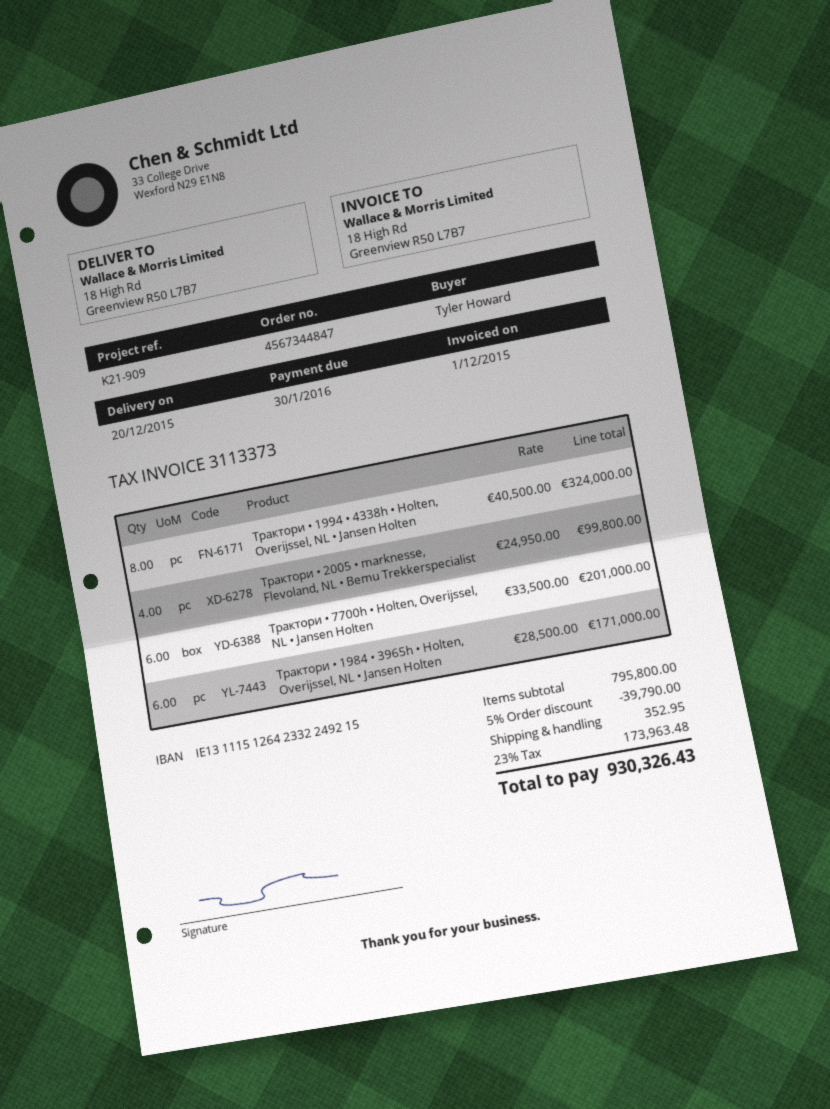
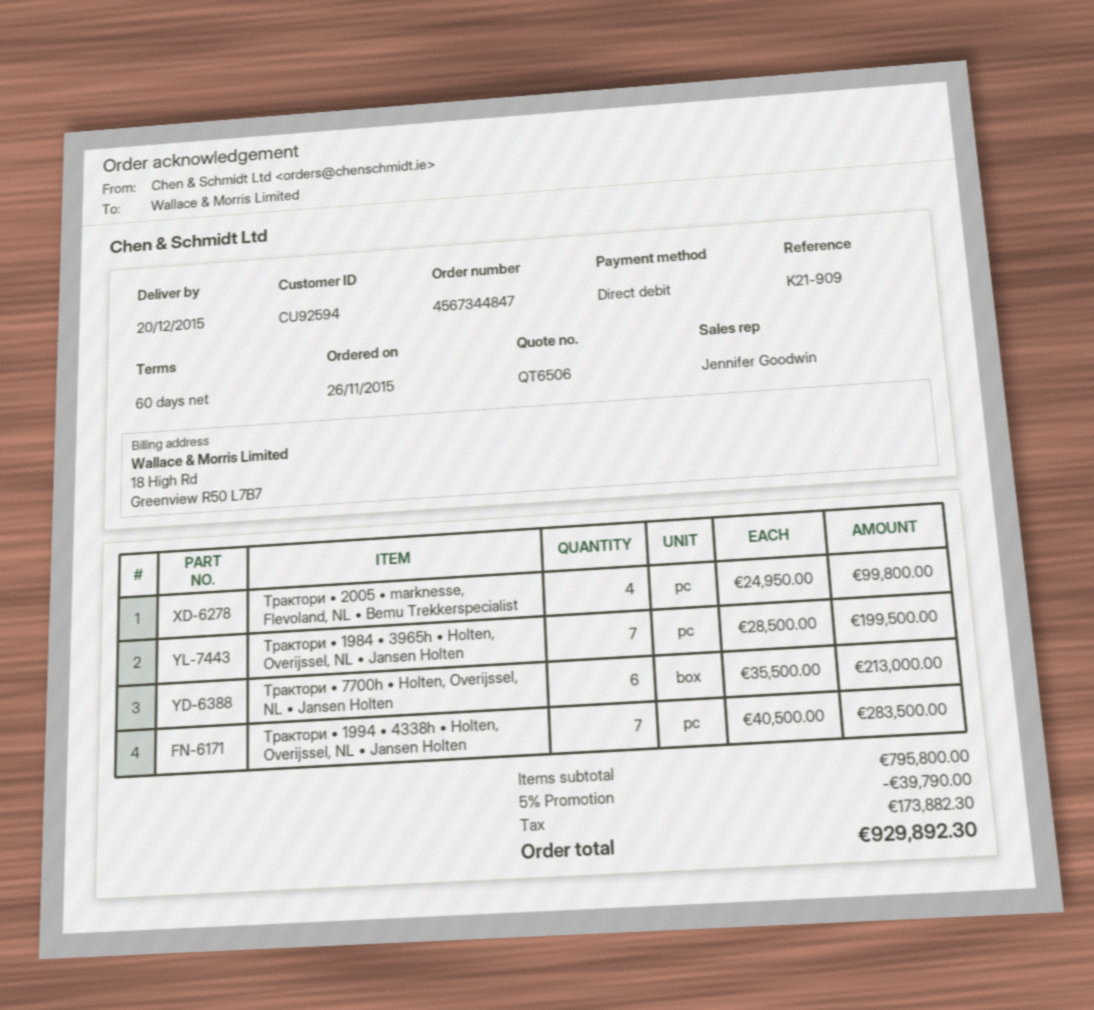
Трактори • 1994 • 4338h • Holten, Overijssel, NL • Jansen Holten: 8 x 40500.00 = 324000.00 -> 7 x 40500.00 = 283500.00
Трактори • 7700h • Holten, Overijssel, NL • Jansen Holten: 6 x 33500.00 = 201000.00 -> 6 x 35500.00 = 213000.00
Трактори • 1984 • 3965h • Holten, Overijssel, NL • Jansen Holten: 6 x 28500.00 = 171000.00 -> 7 x 28500.00 = 199500.00
shipping: 352.95 -> none
tax: 173963.48 -> 173882.30
total: 930326.43 -> 929892.30

